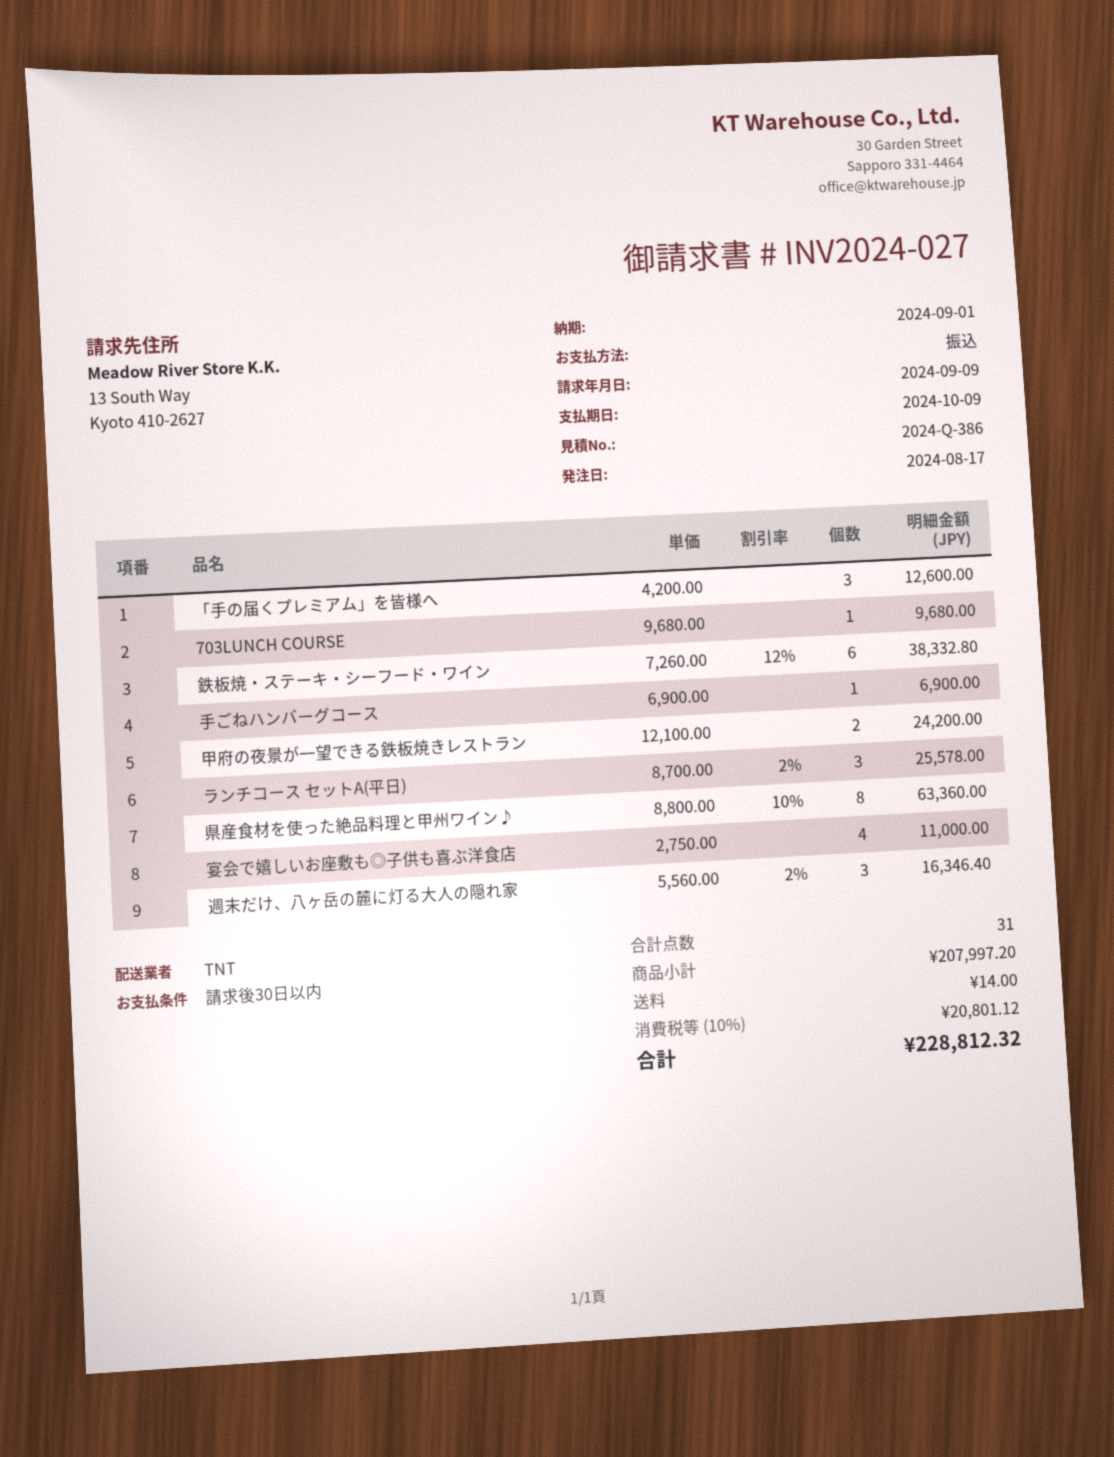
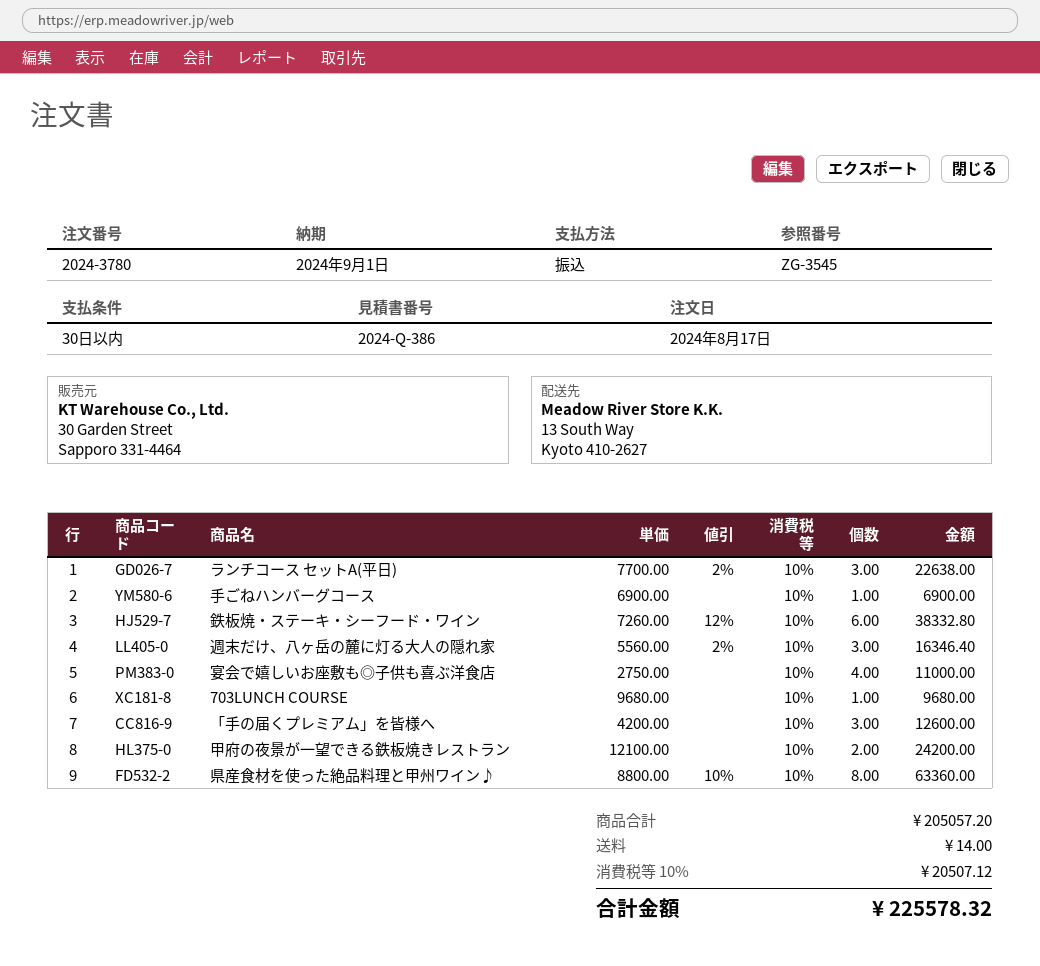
ランチコース セットA(平日): 3 x 8700.00 - 2% = 25578.00 -> 3 x 7700.00 - 2% = 22638.00
subtotal: 207997.20 -> 205057.20
tax: 10% = 20801.12 -> 10% = 20507.12
total: 228812.32 -> 225578.32

